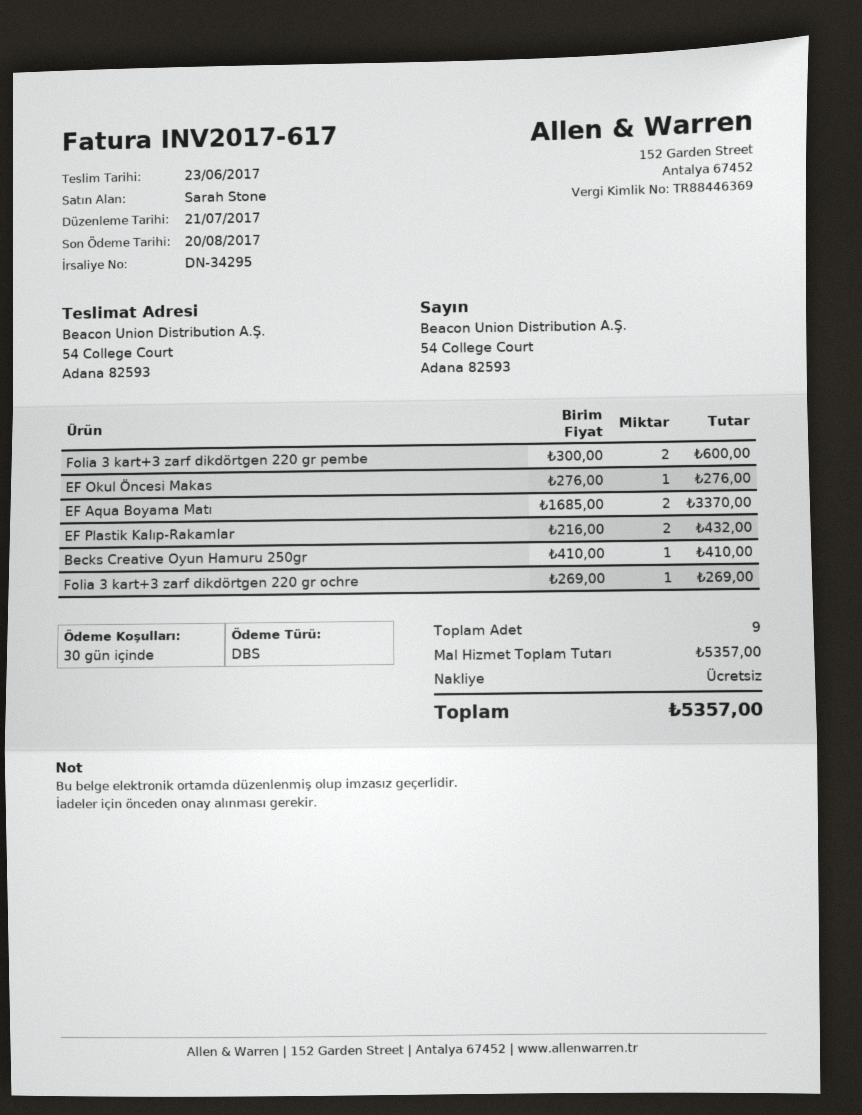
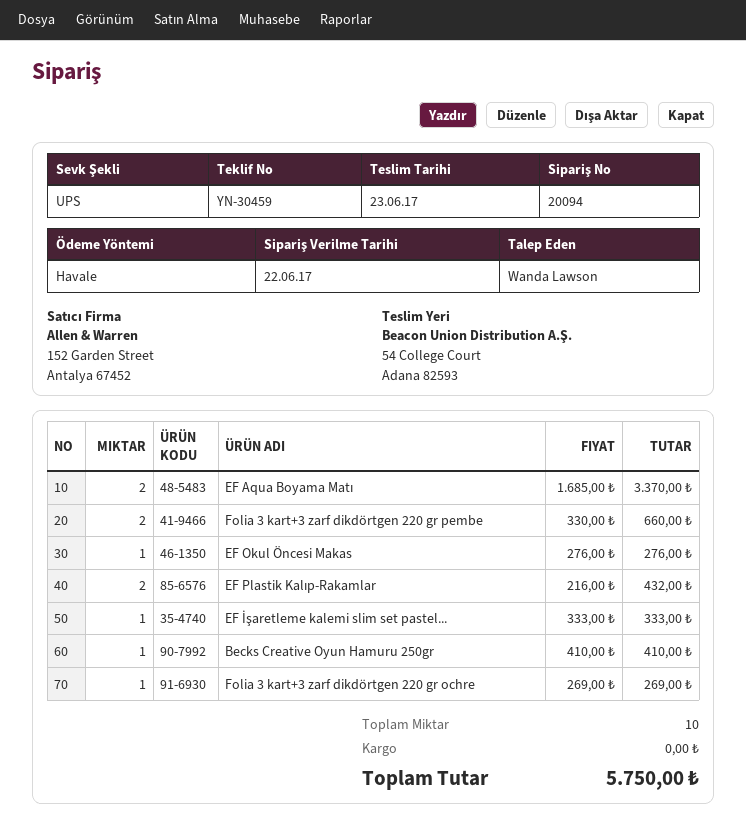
ordered by: Sarah Stone -> Wanda Lawson
payment method: direct debit -> bank transfer
Folia 3 kart+3 zarf dikdörtgen 220 gr pembe: 2 x 300.00 = 600.00 -> 2 x 330.00 = 660.00
EF İşaretleme kalemi slim set pastel...: none -> 1 x 333.00 = 333.00
total quantity: 9 -> 10
total: 5357.00 -> 5750.00

